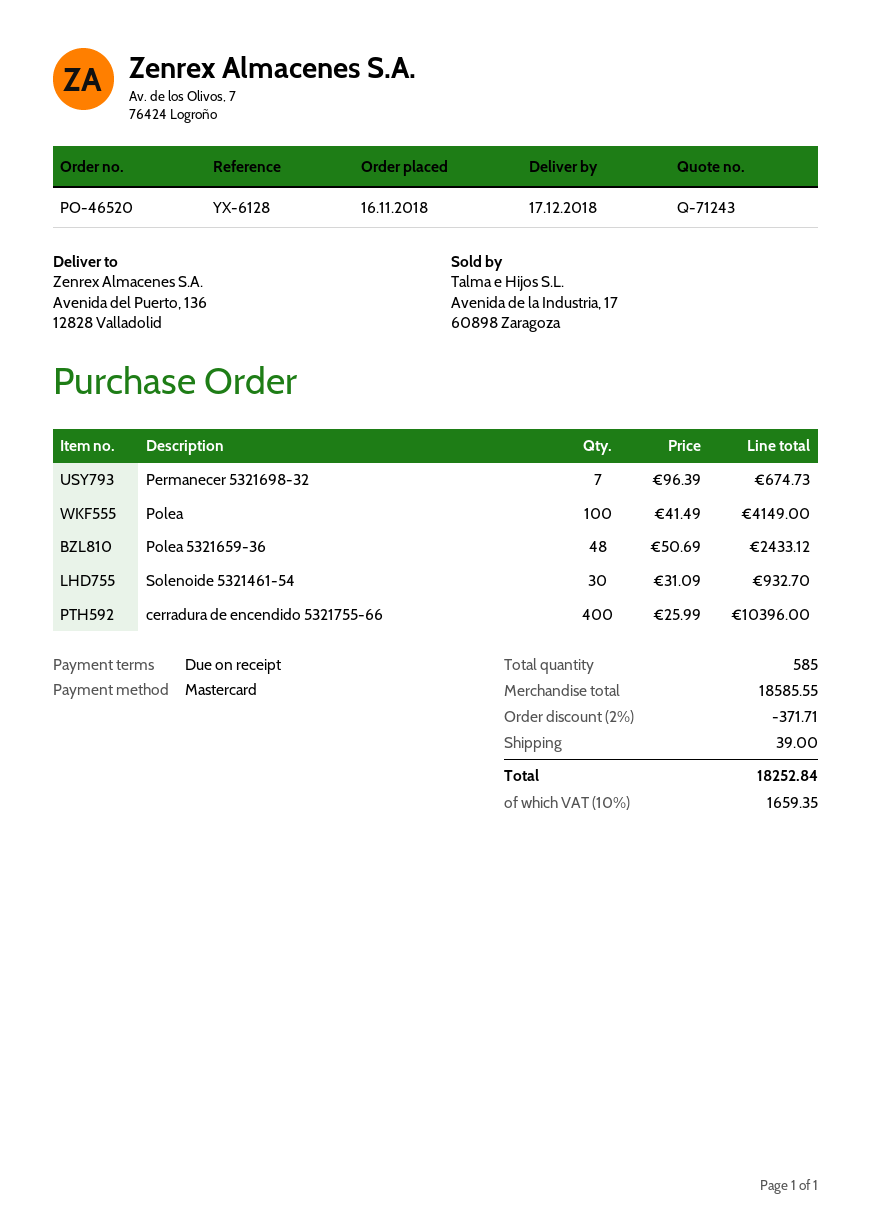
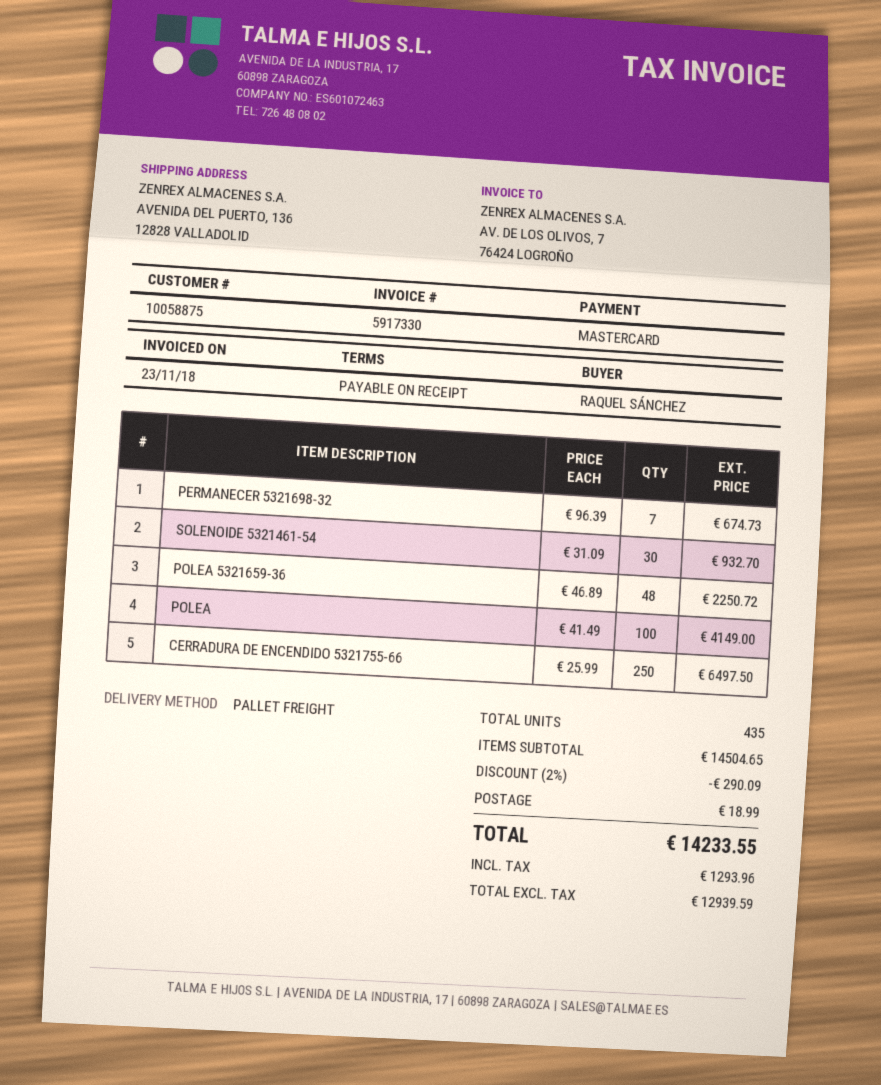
Polea 5321659-36: 48 x 50.69 = 2433.12 -> 48 x 46.89 = 2250.72
cerradura de encendido 5321755-66: 400 x 25.99 = 10396.00 -> 250 x 25.99 = 6497.50
total quantity: 585 -> 435
subtotal: 18585.55 -> 14504.65
discount: 2% = 371.71 -> 2% = 290.09
shipping: 39.00 -> 18.99
tax: 1659.35 -> 1293.96
total: 18252.84 -> 14233.55

